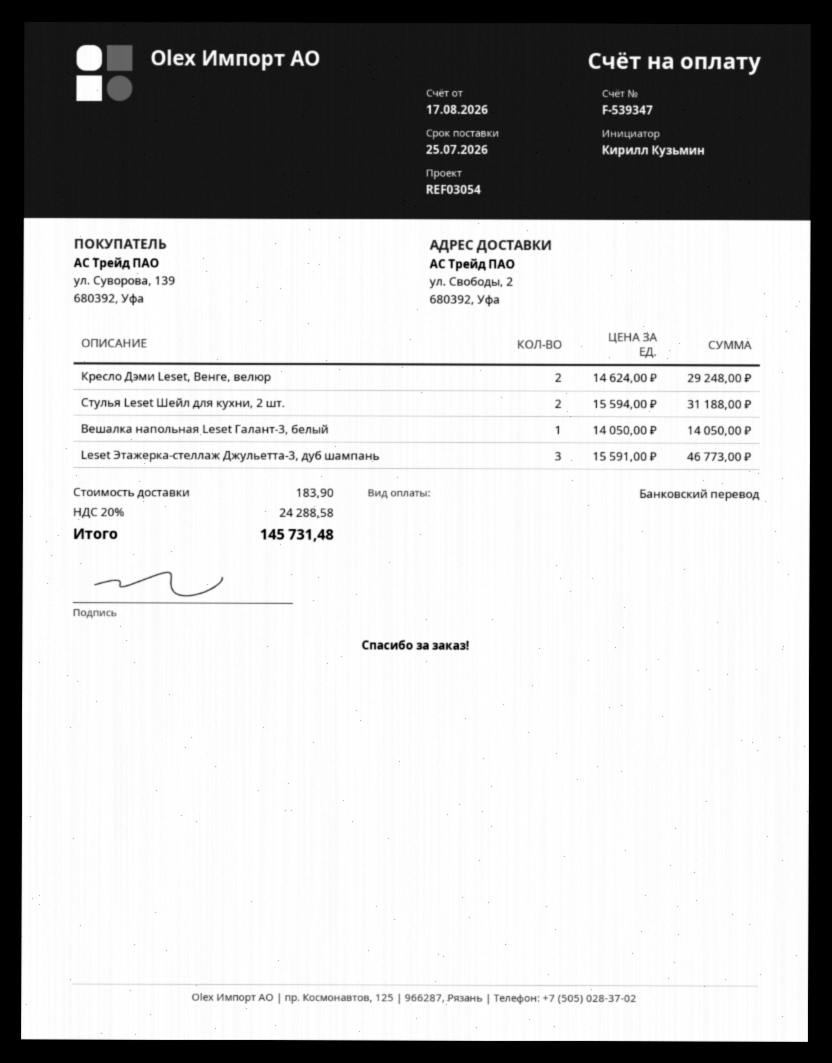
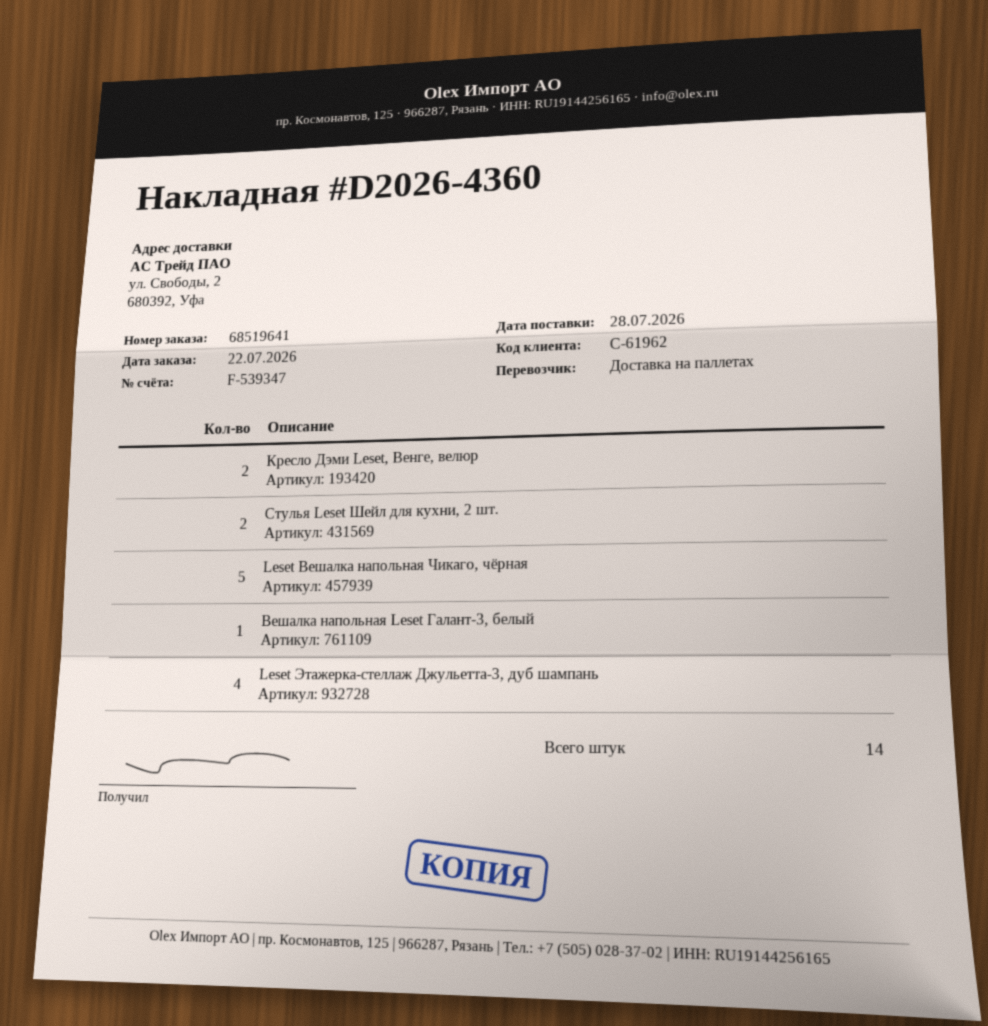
delivery date: 2026-07-25 -> 2026-07-28
Leset Этажерка-стеллаж Джульетта-3, дуб шампань: 3 -> 4
Leset Вешалка напольная Чикаго, чёрная: none -> 5

